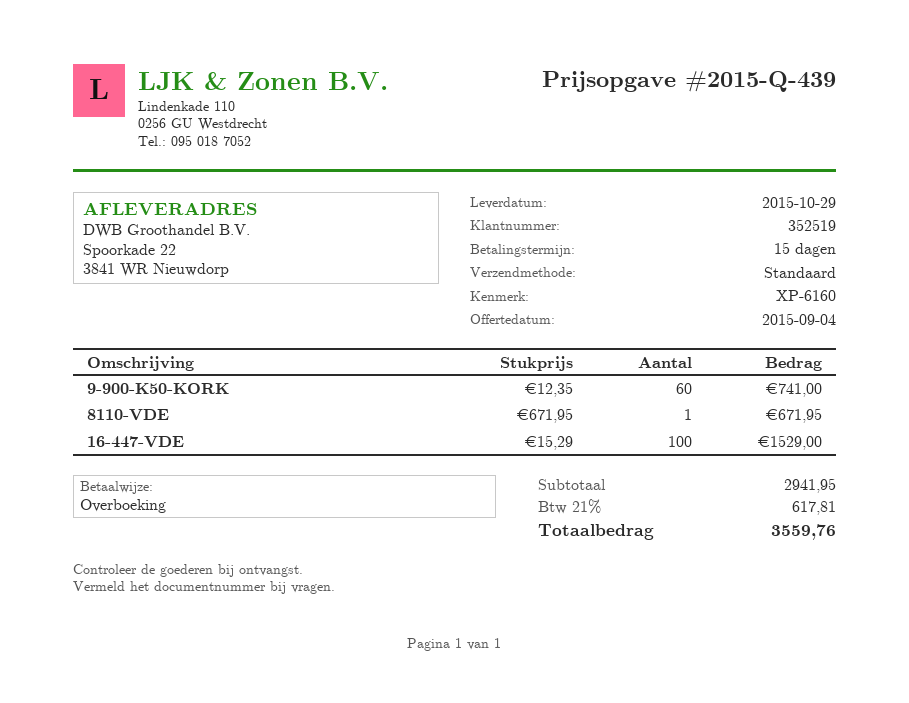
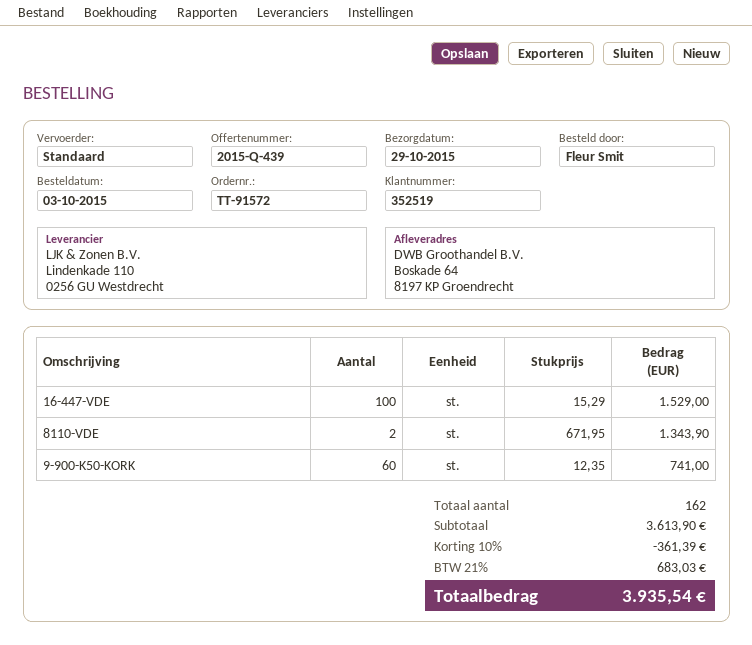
ship to: Spoorkade 22, 3841 WR Nieuwdorp -> Boskade 64, 8197 KP Groendrecht
8110-VDE: 1 x 671.95 = 671.95 -> 2 x 671.95 = 1343.90
subtotal: 2941.95 -> 3613.90
discount: none -> 10% = 361.39
tax: 21% = 617.81 -> 21% = 683.03
total: 3559.76 -> 3935.54

